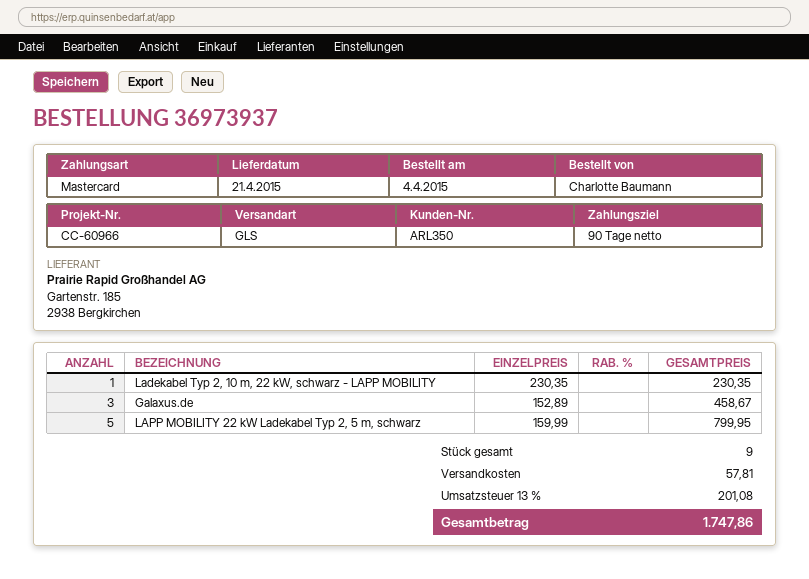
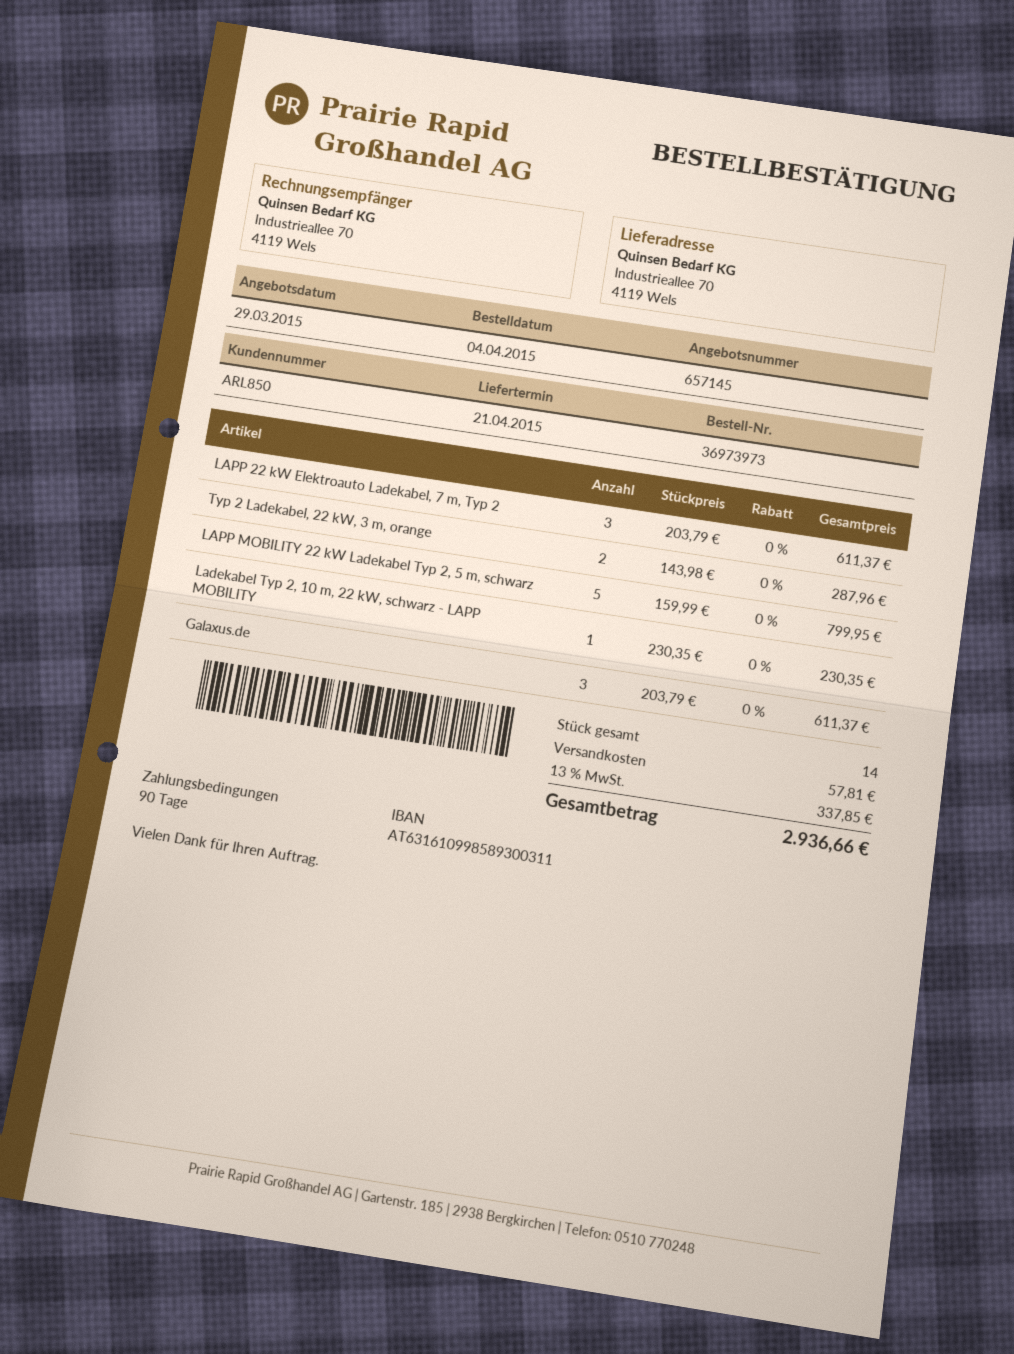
order number: 36973937 -> 36973973
customer number: ARL350 -> ARL850
Galaxus.de: 3 x 152.89 = 458.67 -> 3 x 203.79 = 611.37
LAPP 22 kW Elektroauto Ladekabel, 7 m, Typ 2: none -> 3 x 203.79 = 611.37
Typ 2 Ladekabel, 22 kW, 3 m, orange: none -> 2 x 143.98 = 287.96
total quantity: 9 -> 14
tax: 13% = 201.08 -> 13% = 337.85
total: 1747.86 -> 2936.66

